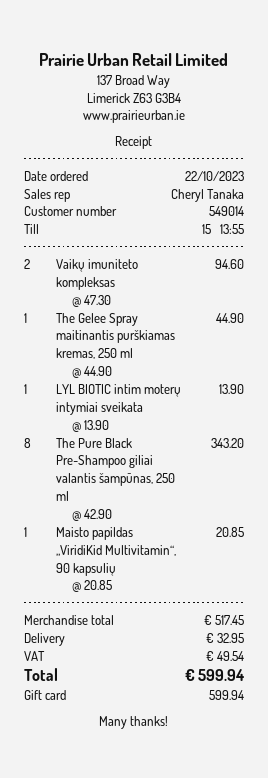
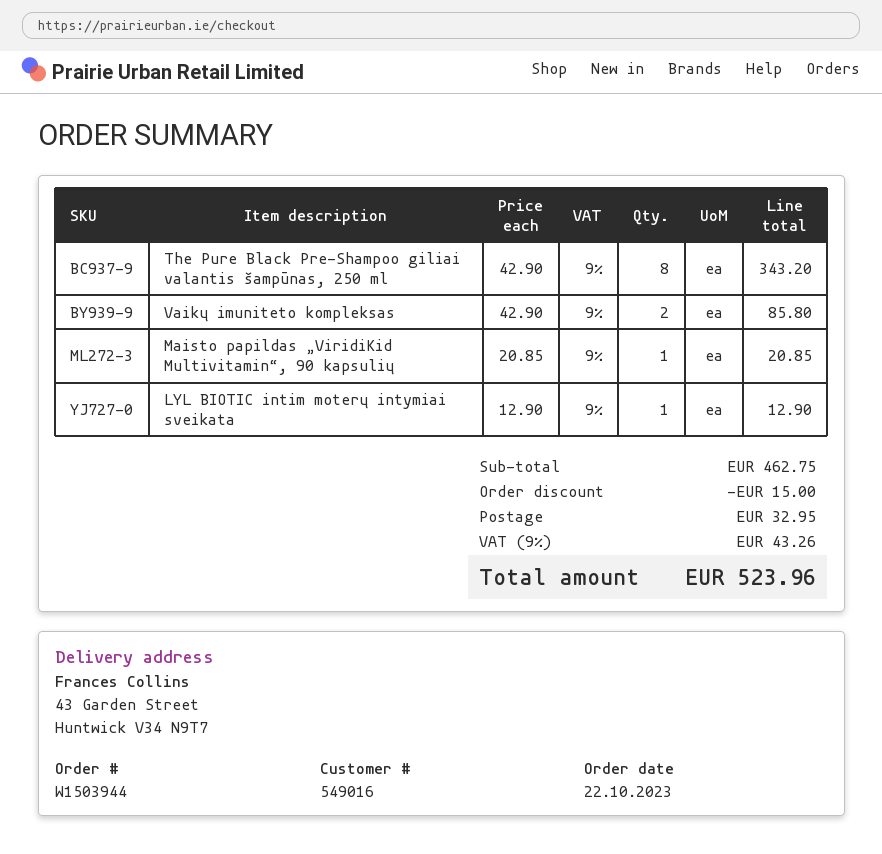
customer number: 549014 -> 549016
Vaikų imuniteto kompleksas: 2 x 47.30 = 94.60 -> 2 x 42.90 = 85.80
The Gelee Spray maitinantis purškiamas kremas, 250 ml: 1 x 44.90 = 44.90 -> none
LYL BIOTIC intim moterų intymiai sveikata: 1 x 13.90 = 13.90 -> 1 x 12.90 = 12.90
subtotal: 517.45 -> 462.75
discount: none -> 15.00
tax: 49.54 -> 43.26
total: 599.94 -> 523.96

